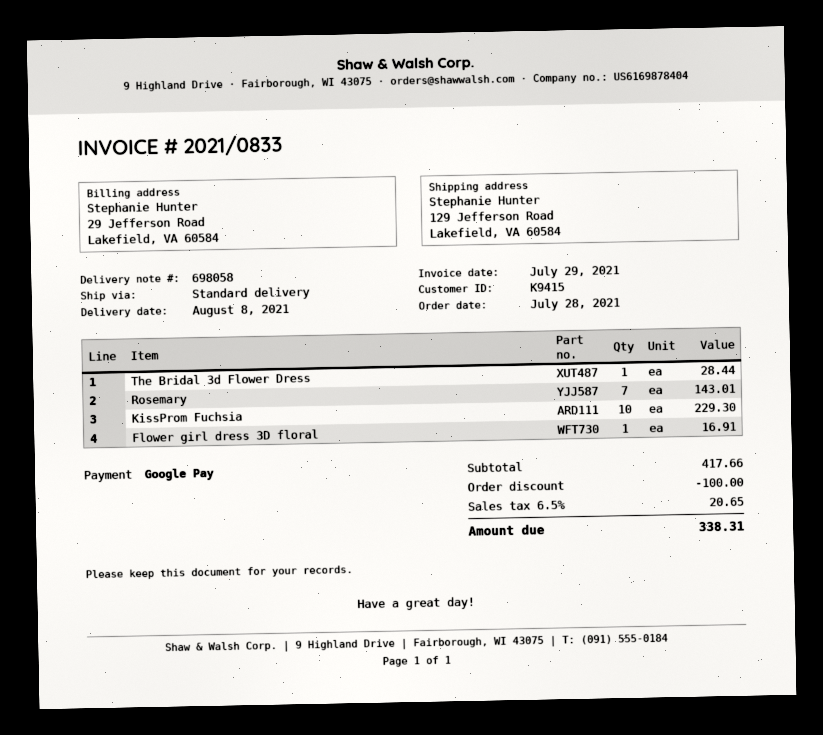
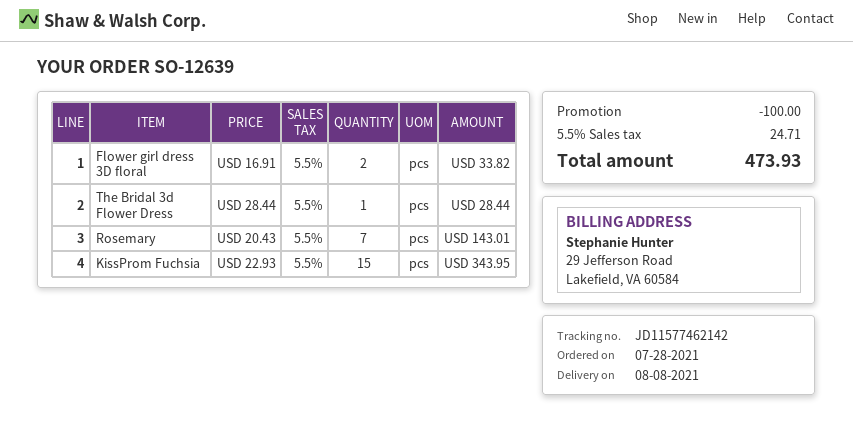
KissProm Fuchsia: 10 for 229.30 -> 15 for 343.95
Flower girl dress 3D floral: 1 for 16.91 -> 2 for 33.82
tax: 6.5% = 20.65 -> 5.5% = 24.71
total: 338.31 -> 473.93

